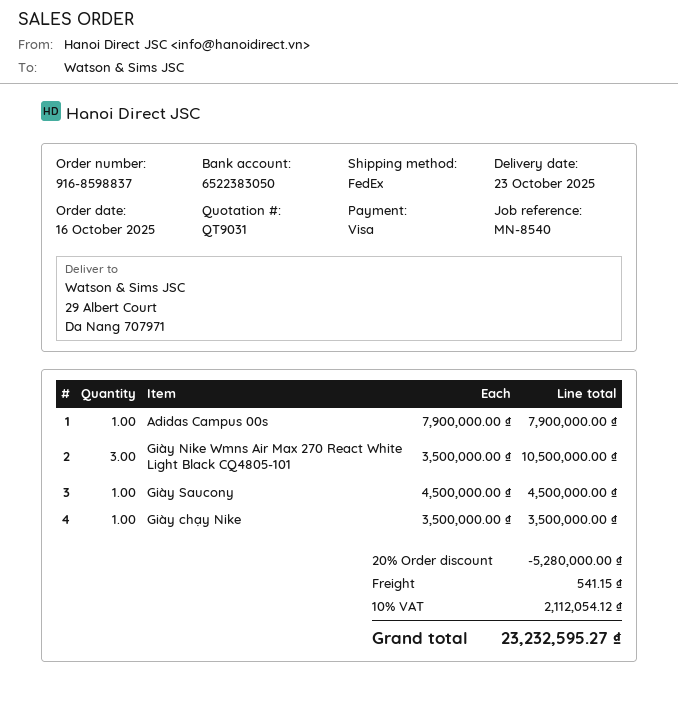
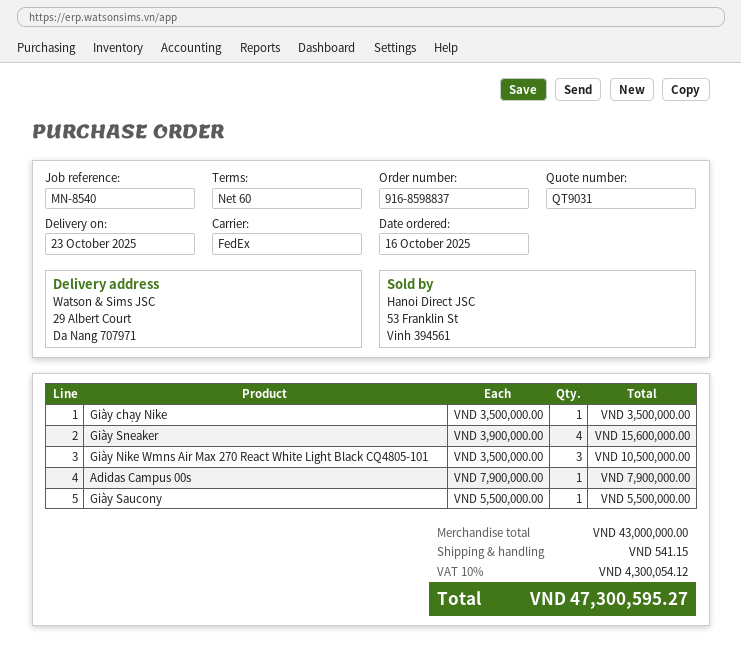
Giày Saucony: 1 x 4500000.00 = 4500000.00 -> 1 x 5500000.00 = 5500000.00
Giày Sneaker: none -> 4 x 3900000.00 = 15600000.00
discount: 20% = 5280000.00 -> none
tax: 10% = 2112054.12 -> 10% = 4300054.12
total: 23232595.27 -> 47300595.27

